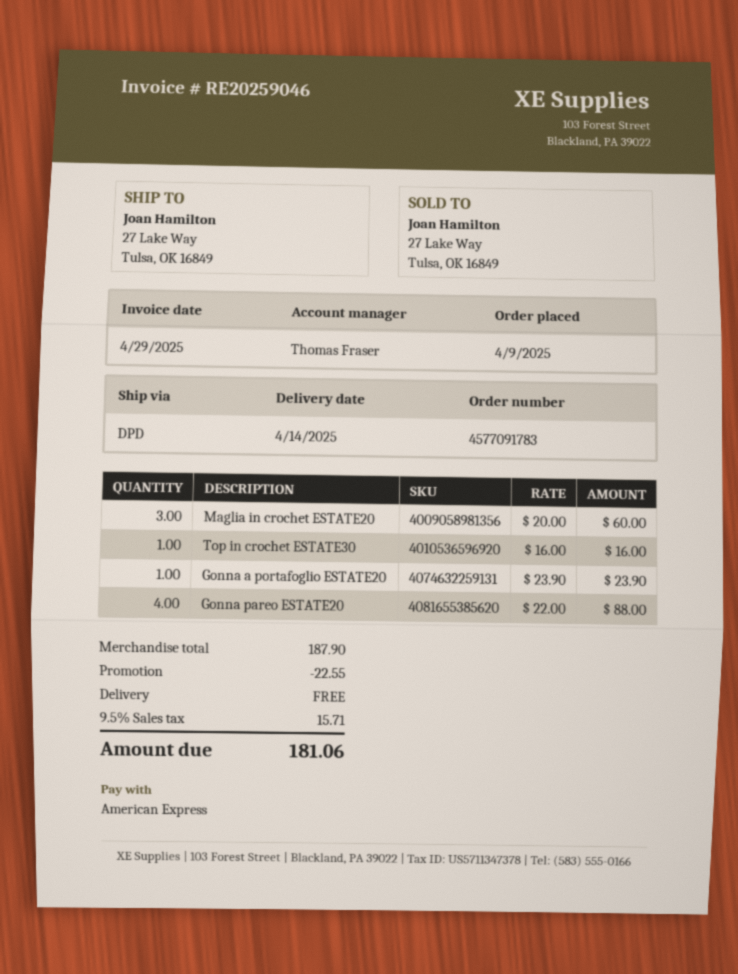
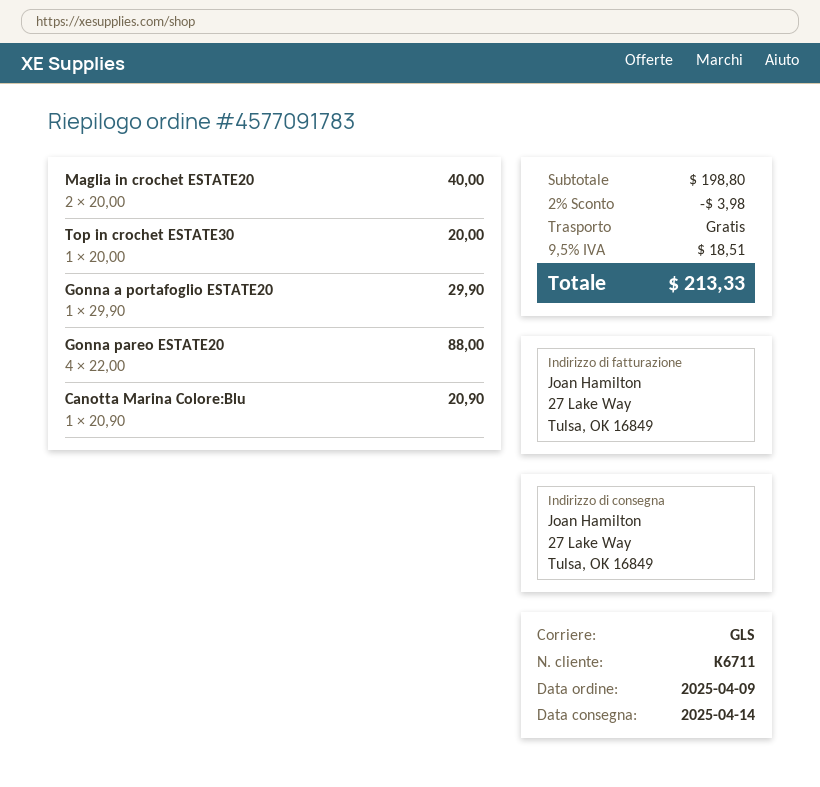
shipping method: DPD -> GLS
Maglia in crochet ESTATE20: 3 x 20.00 = 60.00 -> 2 x 20.00 = 40.00
Top in crochet ESTATE30: 1 x 16.00 = 16.00 -> 1 x 20.00 = 20.00
Gonna a portafoglio ESTATE20: 1 x 23.90 = 23.90 -> 1 x 29.90 = 29.90
Canotta Marina Colore:Blu: none -> 1 x 20.90 = 20.90
subtotal: 187.90 -> 198.80
discount: 22.55 -> 3.98
tax: 9.5% = 15.71 -> 9.5% = 18.51
total: 181.06 -> 213.33

